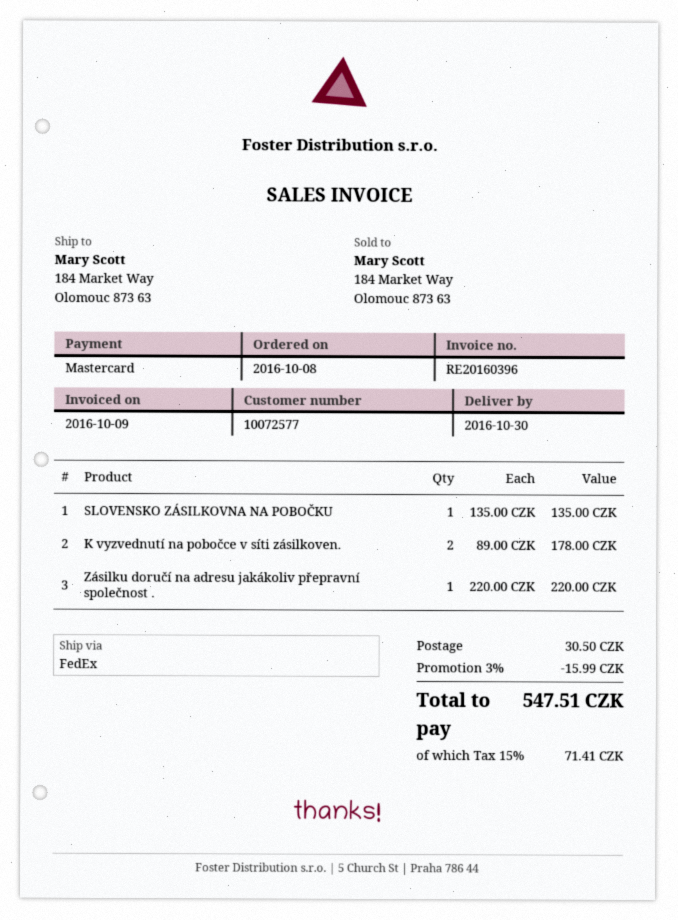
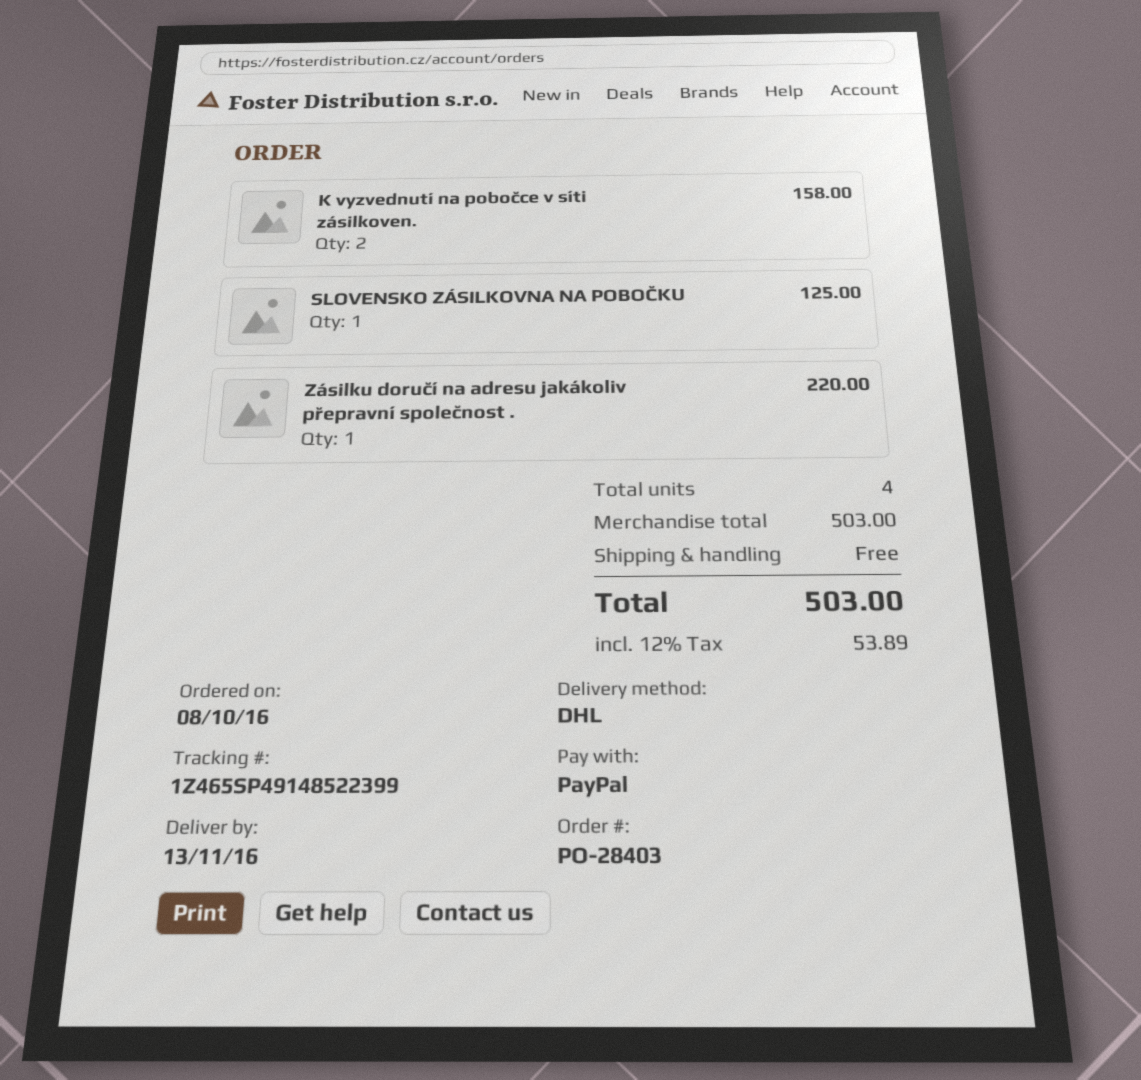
delivery date: 2016-10-30 -> 2016-11-13
payment method: Mastercard -> PayPal
shipping method: FedEx -> DHL
SLOVENSKO ZÁSILKOVNA NA POBOČKU: 1 for 135.00 -> 1 for 125.00
K vyzvednutí na pobočce v síti zásilkoven.: 2 for 178.00 -> 2 for 158.00
discount: 3% = 15.99 -> none
shipping: 30.50 -> 0.00
tax: 15% = 71.41 -> 12% = 53.89
total: 547.51 -> 503.00

